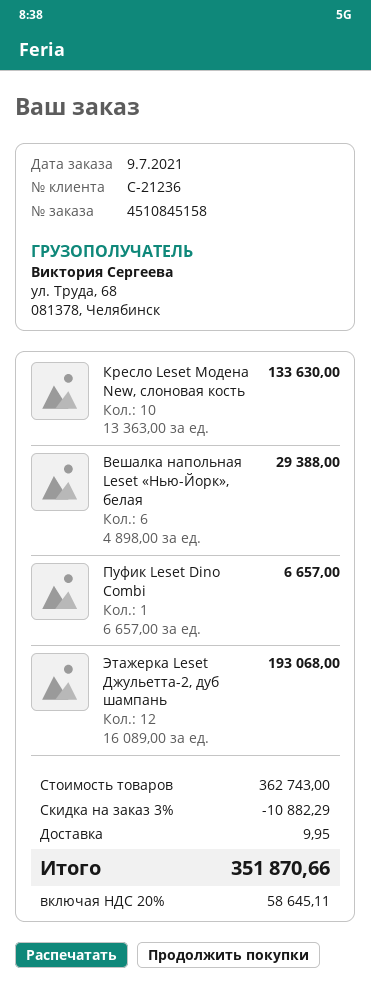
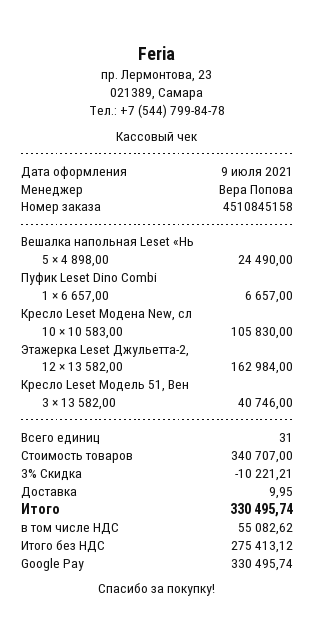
Кресло Leset Модена New, слоновая кость: 10 x 13363.00 = 133630.00 -> 10 x 10583.00 = 105830.00
Вешалка напольная Leset «Нью-Йорк», белая: 6 x 4898.00 = 29388.00 -> 5 x 4898.00 = 24490.00
Этажерка Leset Джульетта-2, дуб шампань: 12 x 16089.00 = 193068.00 -> 12 x 13582.00 = 162984.00
Кресло Leset Модель 51, Вен: none -> 3 x 13582.00 = 40746.00
subtotal: 362743.00 -> 340707.00
discount: 3% = 10882.29 -> 3% = 10221.21
tax: 58645.11 -> 55082.62
total: 351870.66 -> 330495.74

